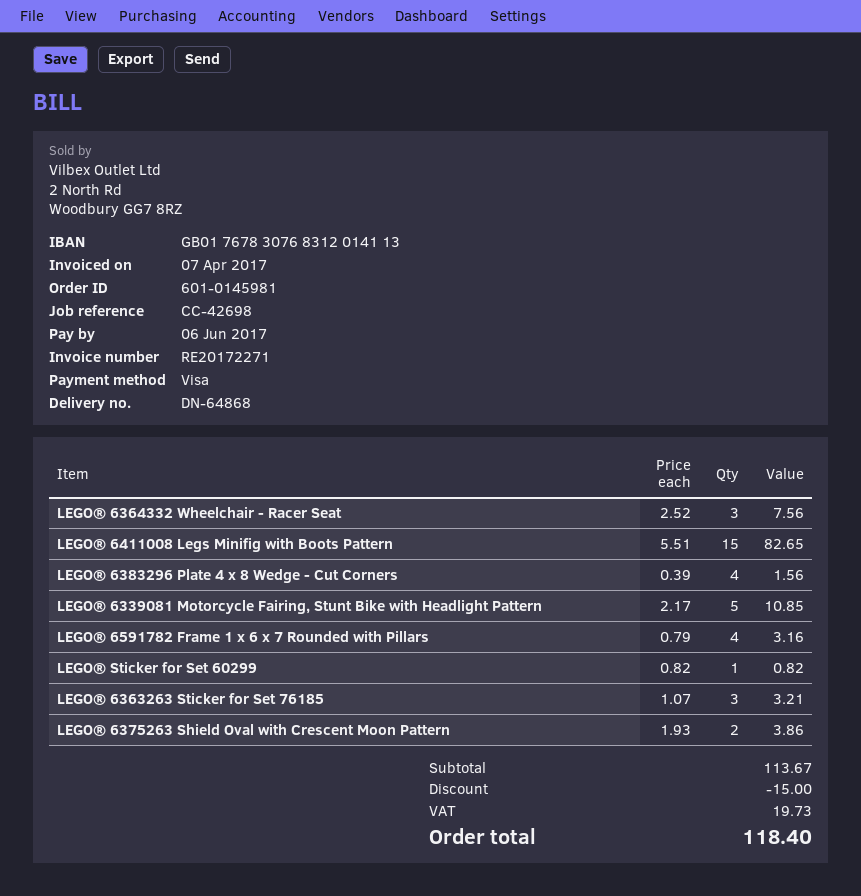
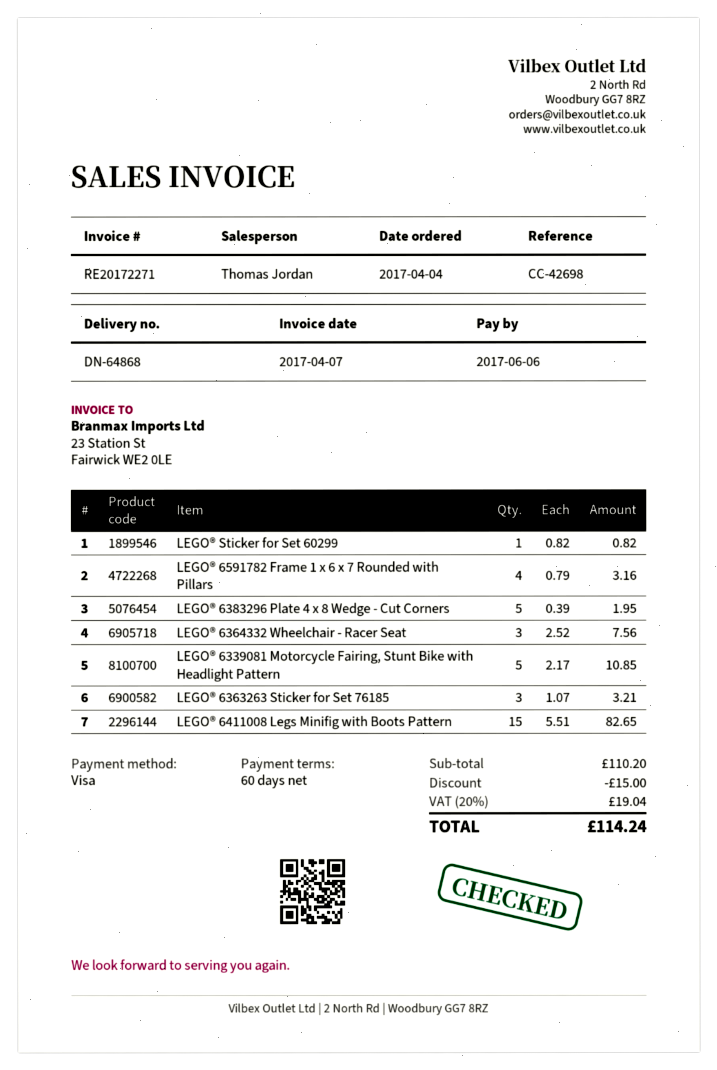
LEGO® 6383296 Plate 4 x 8 Wedge - Cut Corners: 4 x 0.39 = 1.56 -> 5 x 0.39 = 1.95
LEGO® 6375263 Shield Oval with Crescent Moon Pattern: 2 x 1.93 = 3.86 -> none
subtotal: 113.67 -> 110.20
tax: 19.73 -> 19.04
total: 118.40 -> 114.24

